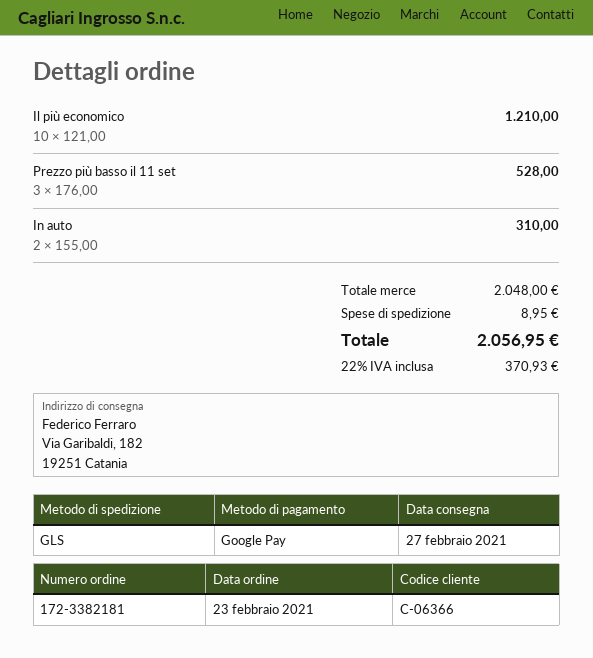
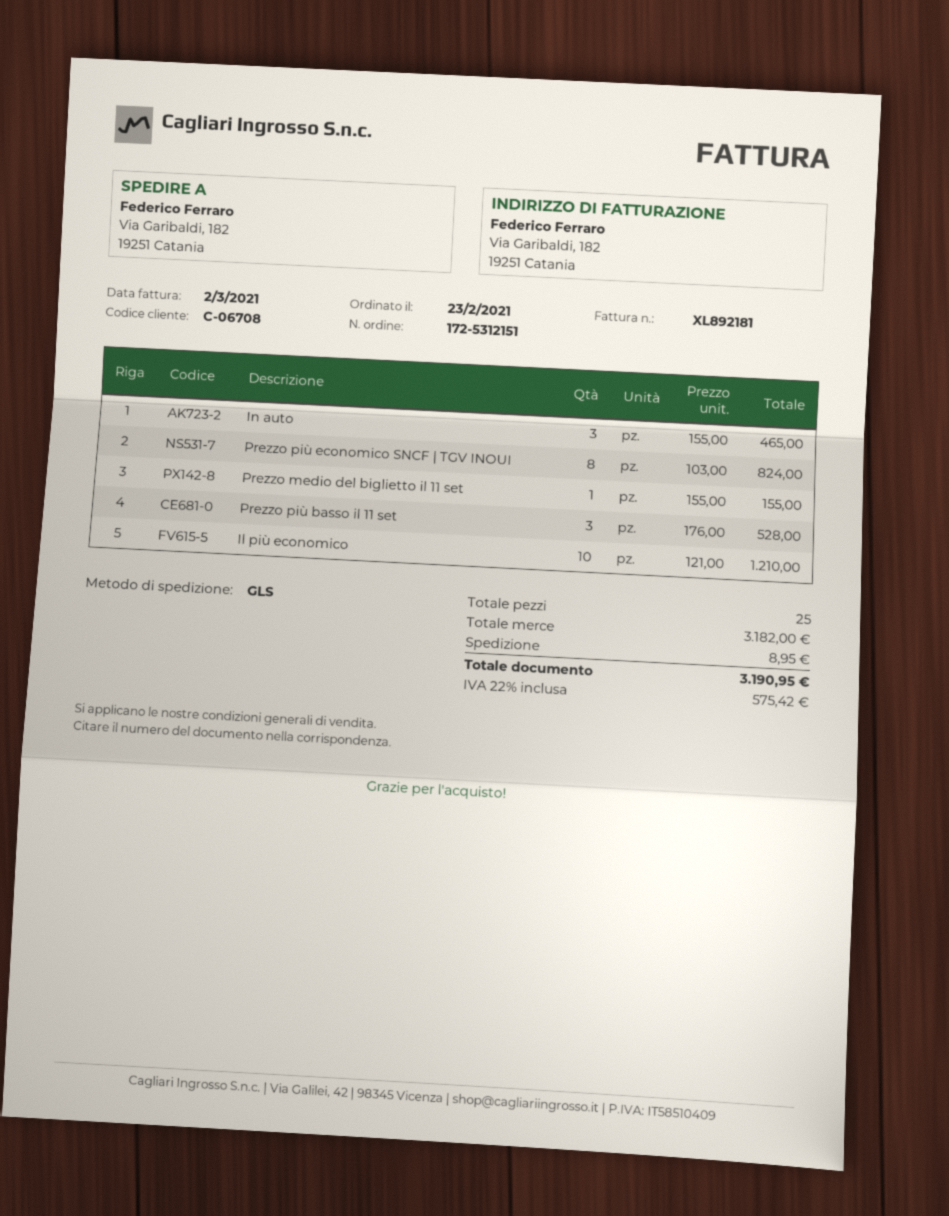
order number: 172-3382181 -> 172-5312151
customer number: C-06366 -> C-06708
In auto: 2 x 155.00 = 310.00 -> 3 x 155.00 = 465.00
Prezzo più economico SNCF | TGV INOUI: none -> 8 x 103.00 = 824.00
Prezzo medio del biglietto il 11 set: none -> 1 x 155.00 = 155.00
subtotal: 2048.00 -> 3182.00
tax: 22% = 370.93 -> 22% = 575.42
total: 2056.95 -> 3190.95

